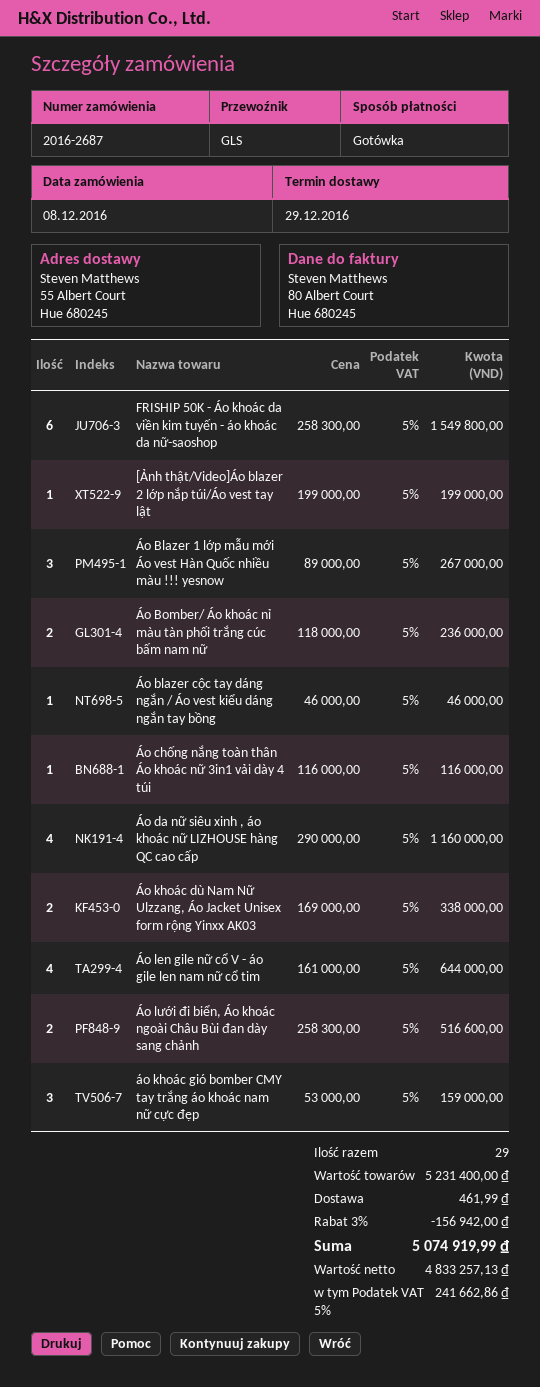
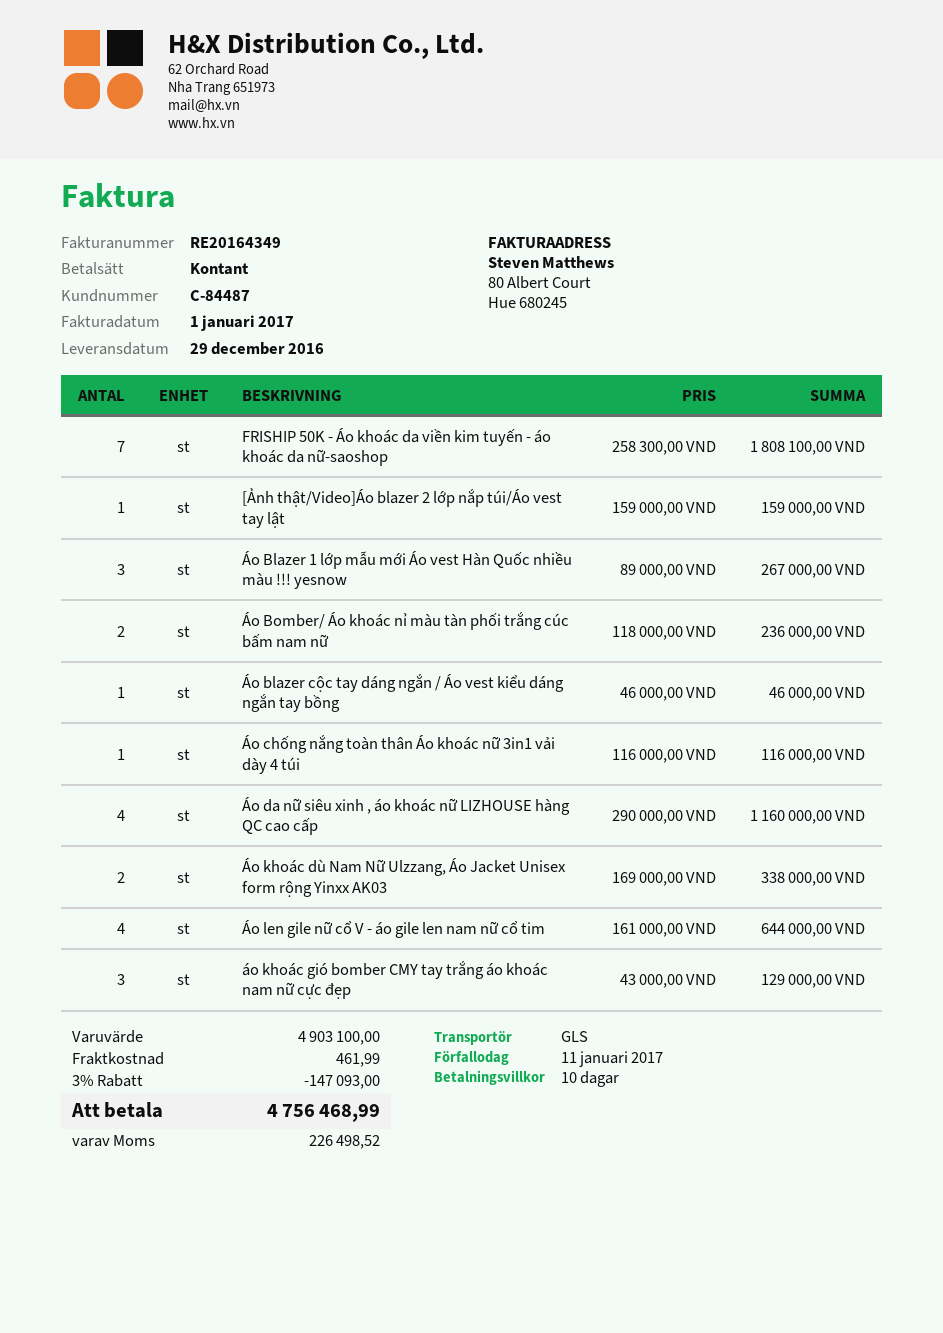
FRISHIP 50K - Áo khoác da viền kim tuyến - áo khoác da nữ-saoshop: 6 x 258300.00 = 1549800.00 -> 7 x 258300.00 = 1808100.00
[Ảnh thật/Video]Áo blazer 2 lớp nắp túi/Áo vest tay lật: 1 x 199000.00 = 199000.00 -> 1 x 159000.00 = 159000.00
Áo lưới đi biển, Áo khoác ngoài Châu Bùi đan dày sang chảnh: 2 x 258300.00 = 516600.00 -> none
áo khoác gió bomber CMY tay trắng áo khoác nam nữ cực đẹp: 3 x 53000.00 = 159000.00 -> 3 x 43000.00 = 129000.00
subtotal: 5231400.00 -> 4903100.00
discount: 3% = 156942.00 -> 3% = 147093.00
tax: 241662.86 -> 226498.52
total: 5074919.99 -> 4756468.99

